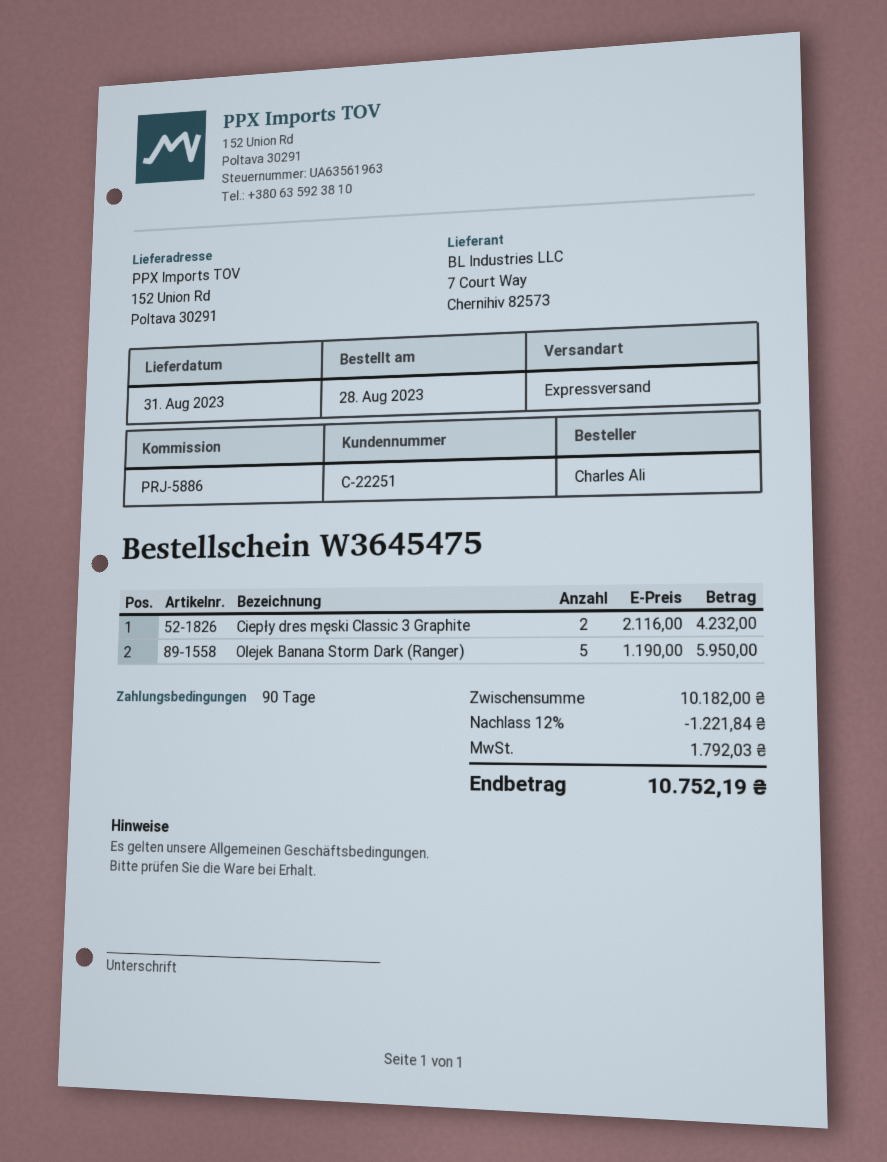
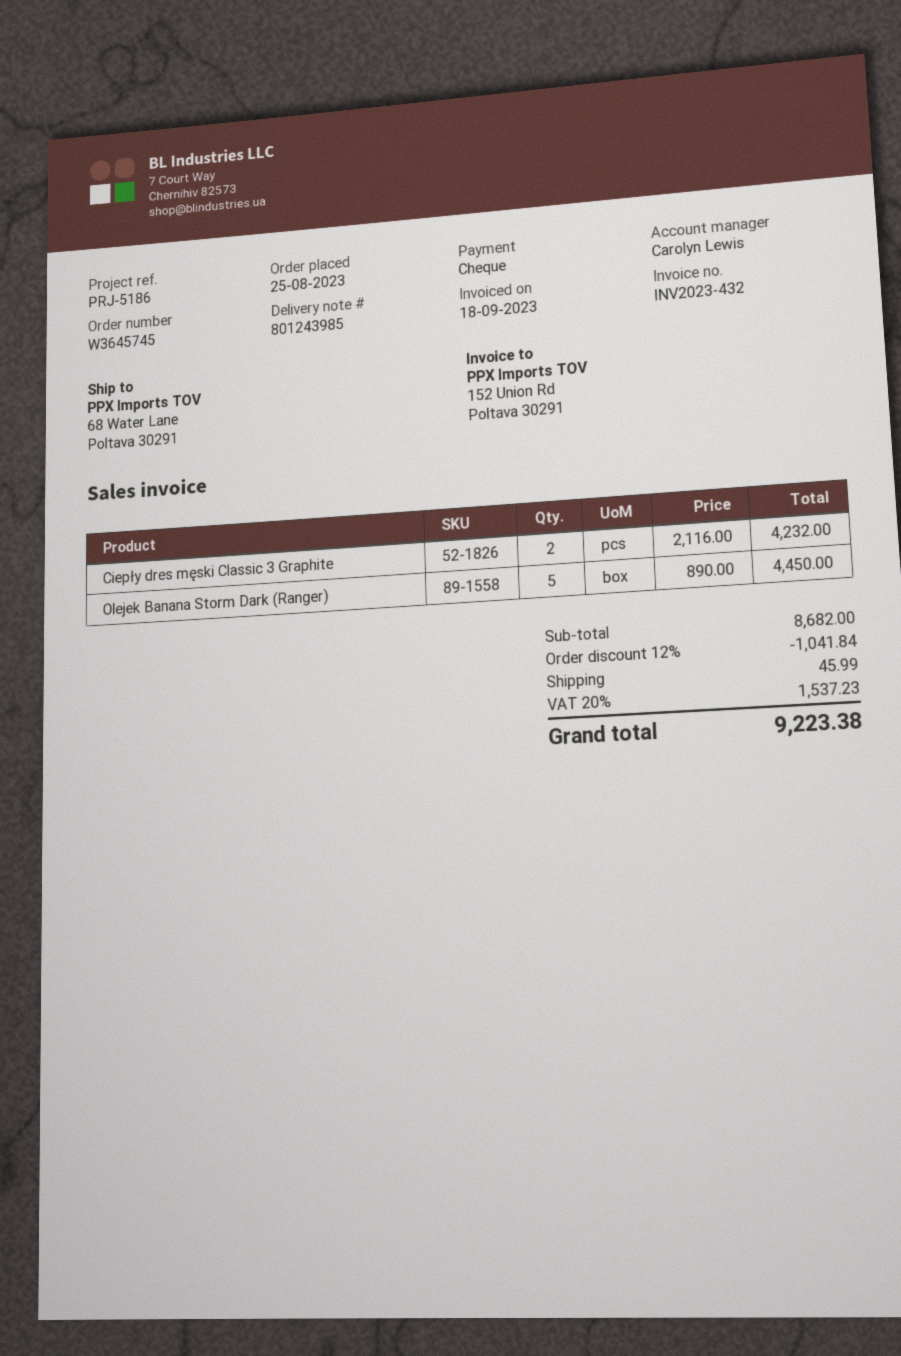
order number: W3645475 -> W3645745
order date: 2023-08-28 -> 2023-08-25
reference: PRJ-5886 -> PRJ-5186
ship to: 152 Union Rd, Poltava 30291 -> 68 Water Lane, Poltava 30291
Olejek Banana Storm Dark (Ranger): 5 x 1190.00 = 5950.00 -> 5 x 890.00 = 4450.00
subtotal: 10182.00 -> 8682.00
discount: 12% = 1221.84 -> 12% = 1041.84
shipping: none -> 45.99
tax: 1792.03 -> 1537.23
total: 10752.19 -> 9223.38

